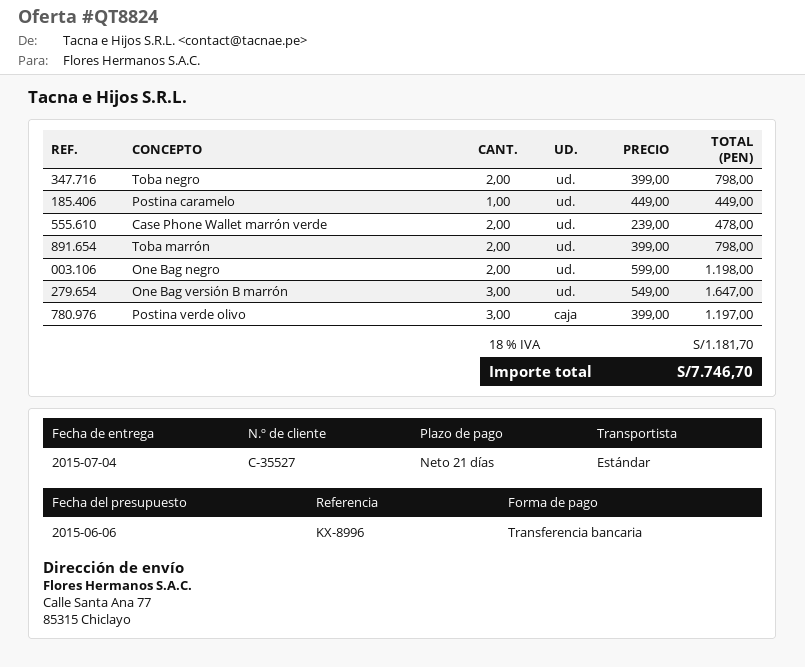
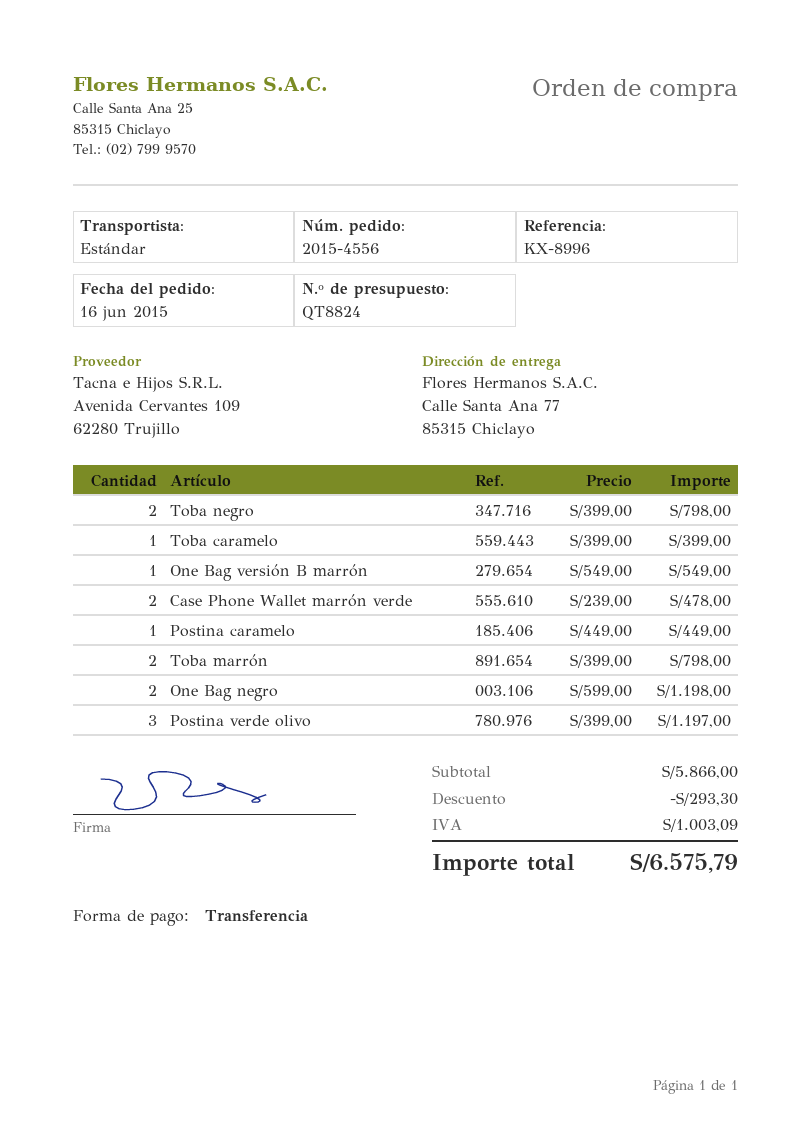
One Bag versión B marrón: 3 x 549.00 = 1647.00 -> 1 x 549.00 = 549.00
Toba caramelo: none -> 1 x 399.00 = 399.00
discount: none -> 293.30
tax: 1181.70 -> 1003.09
total: 7746.70 -> 6575.79

